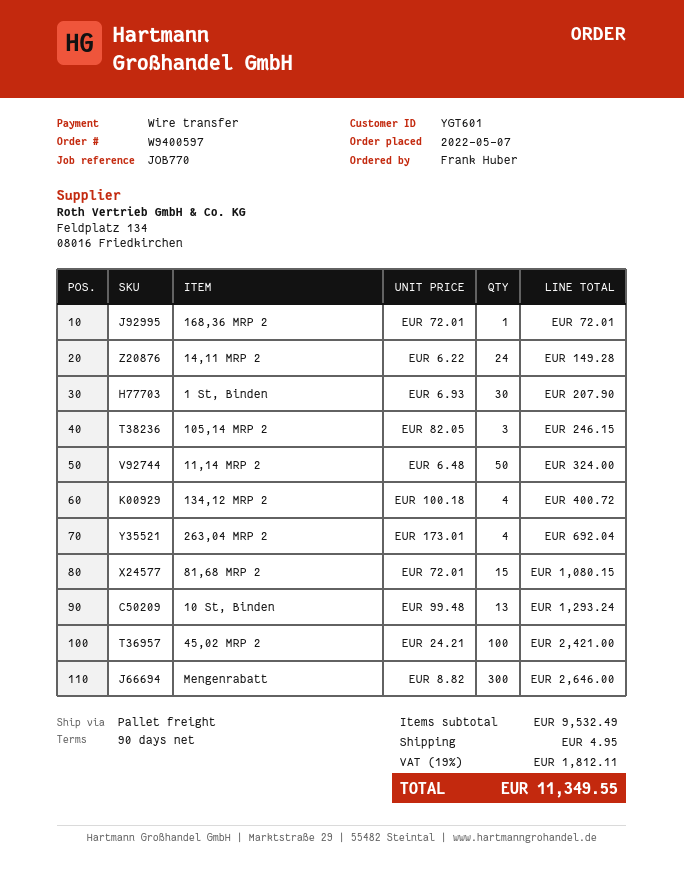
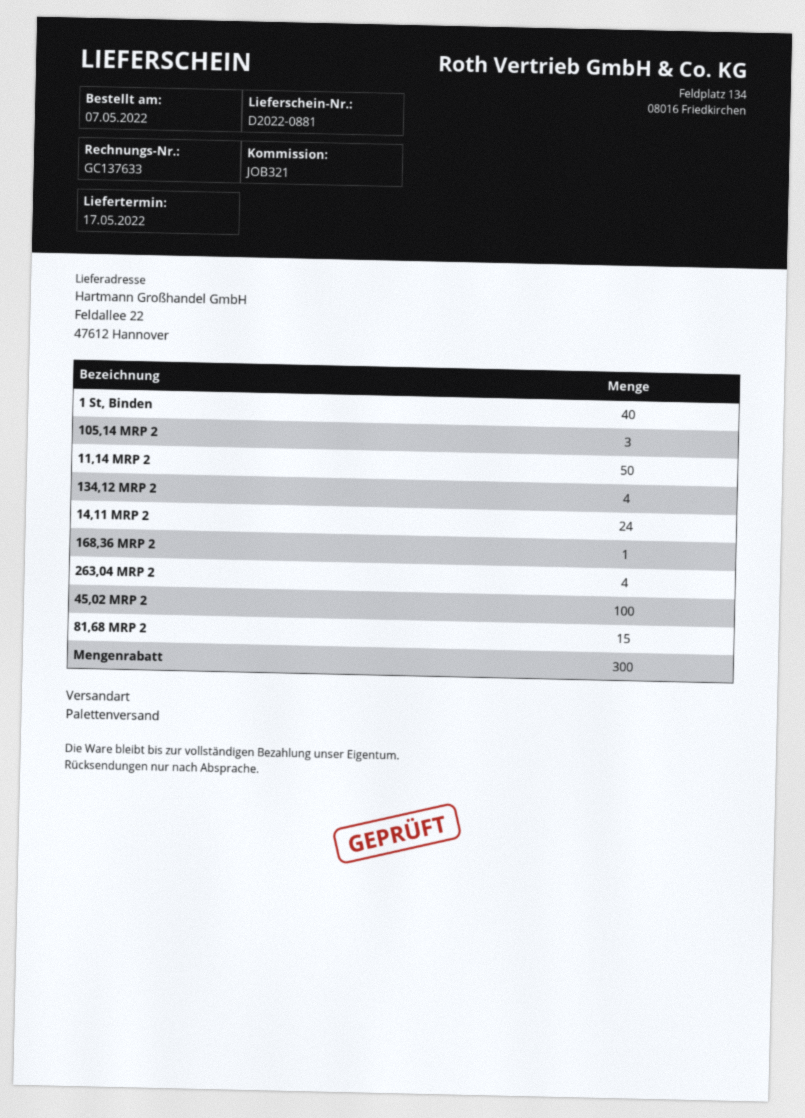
reference: JOB770 -> JOB321
1 St, Binden: 30 -> 40
10 St, Binden: 13 -> none

